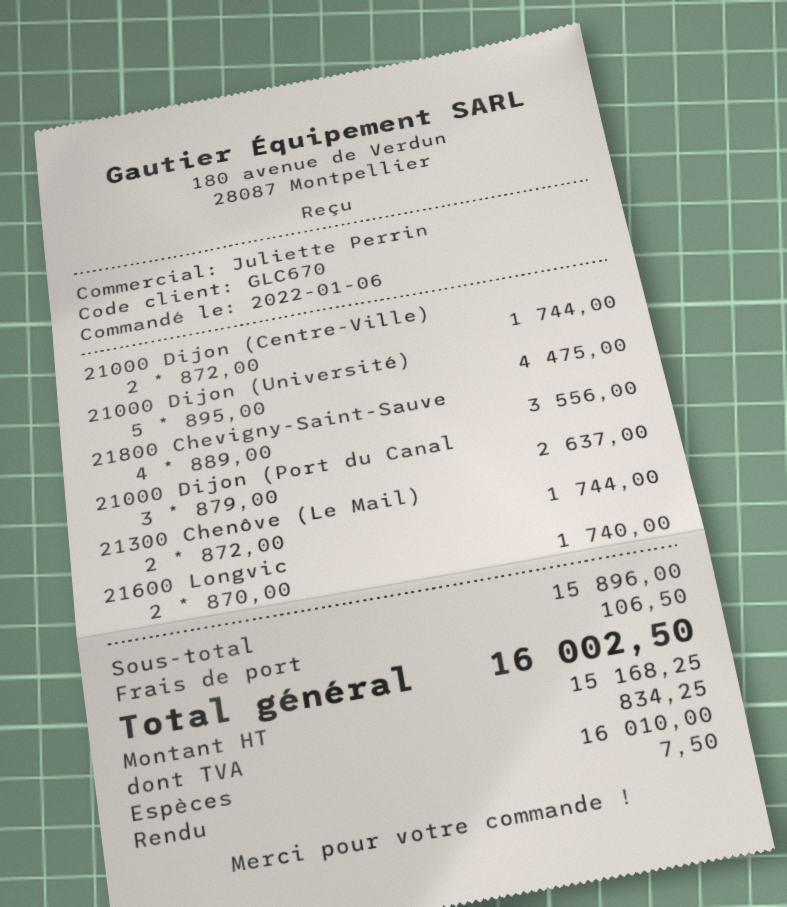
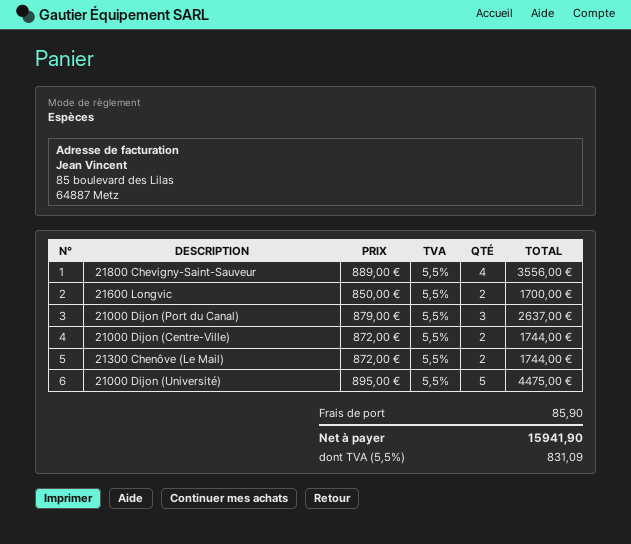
21600 Longvic: 2 x 870.00 = 1740.00 -> 2 x 850.00 = 1700.00
shipping: 106.50 -> 85.90
tax: 834.25 -> 831.09
total: 16002.50 -> 15941.90

